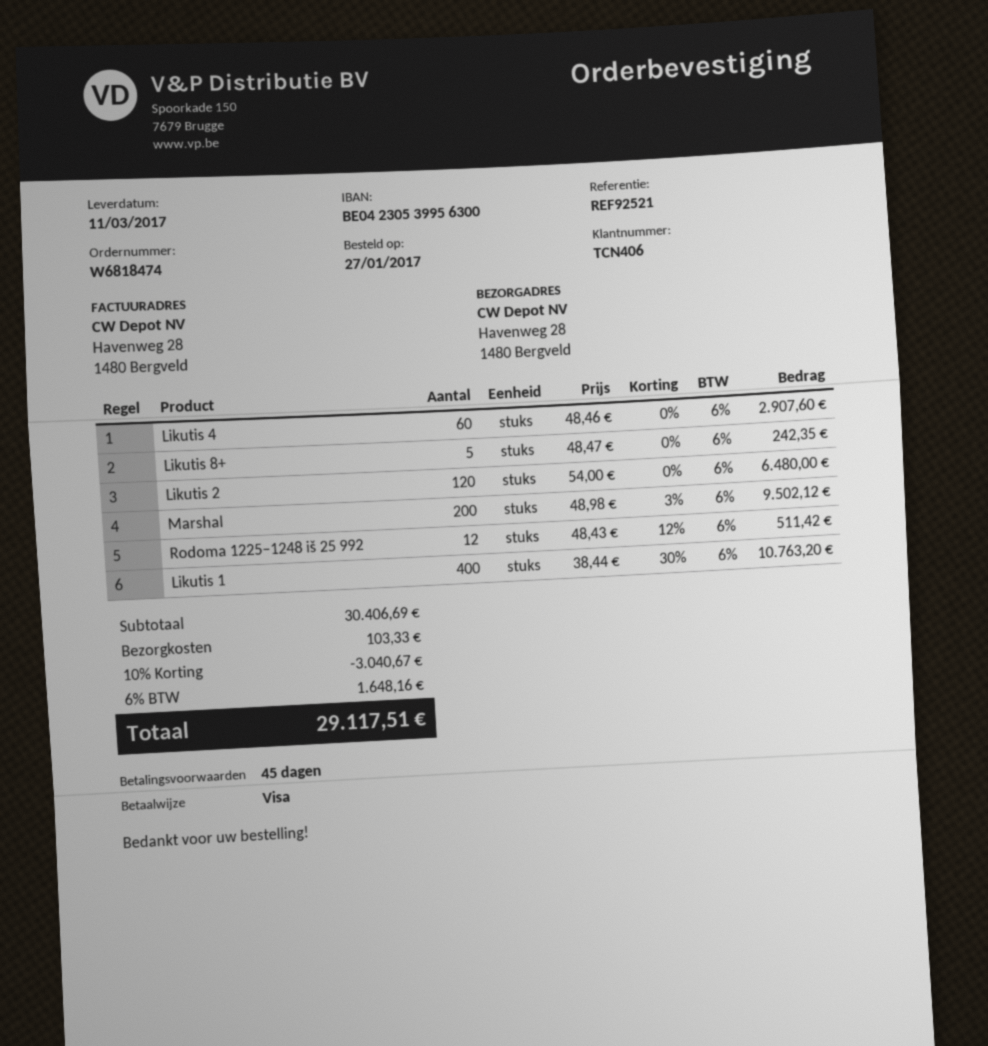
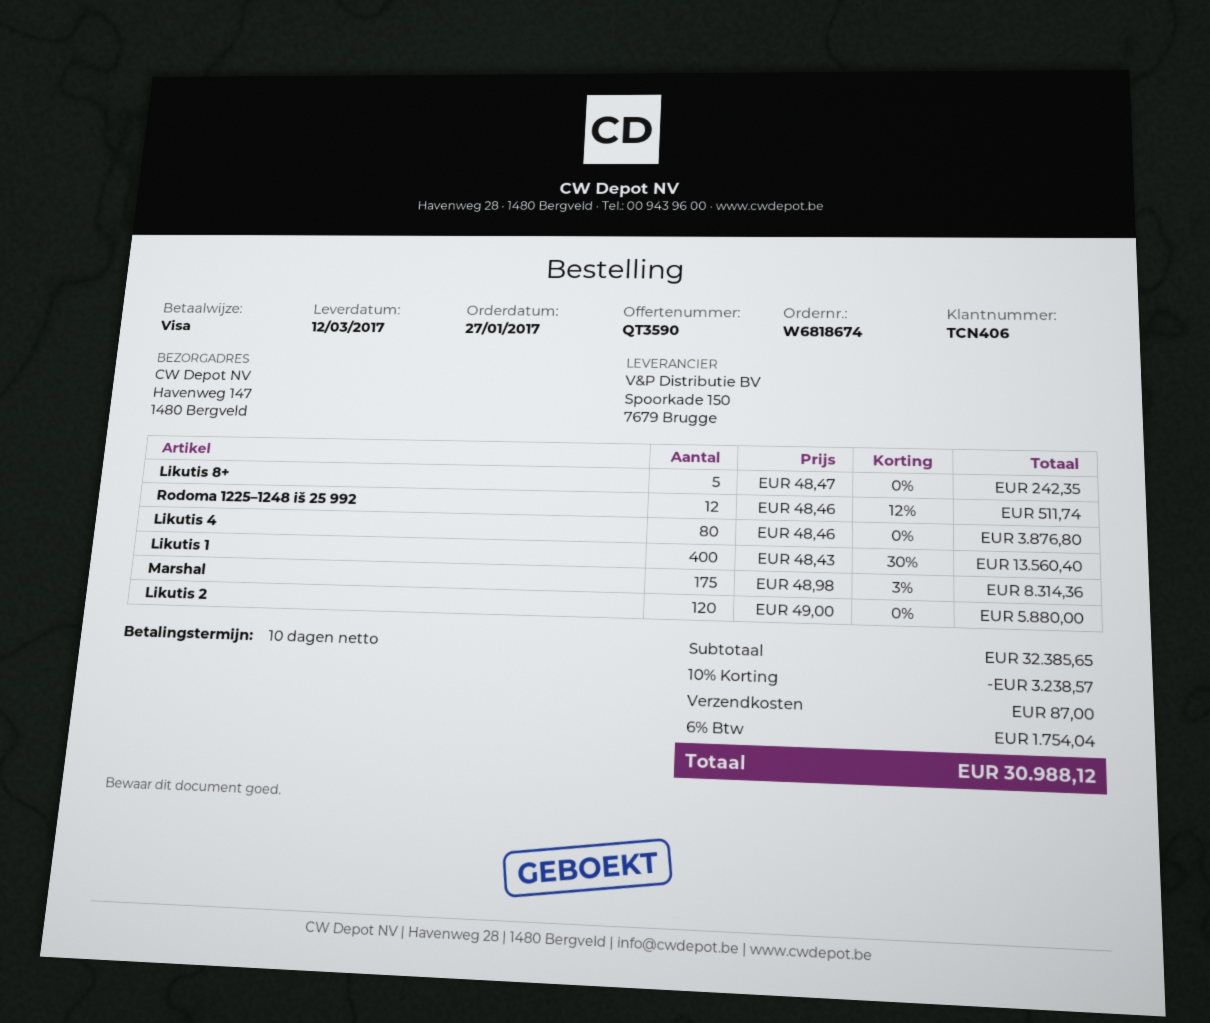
order number: W6818474 -> W6818674
delivery date: 2017-03-11 -> 2017-03-12
payment terms: 45 days -> 10 days
ship to: Havenweg 28, 1480 Bergveld -> Havenweg 147, 1480 Bergveld
Likutis 4: 60 x 48.46 = 2907.60 -> 80 x 48.46 = 3876.80
Likutis 2: 120 x 54.00 = 6480.00 -> 120 x 49.00 = 5880.00
Marshal: 200 x 48.98 - 3% = 9502.12 -> 175 x 48.98 - 3% = 8314.36
Rodoma 1225–1248 iš 25 992: 12 x 48.43 - 12% = 511.42 -> 12 x 48.46 - 12% = 511.74
Likutis 1: 400 x 38.44 - 30% = 10763.20 -> 400 x 48.43 - 30% = 13560.40
subtotal: 30406.69 -> 32385.65
discount: 10% = 3040.67 -> 10% = 3238.57
shipping: 103.33 -> 87.00
tax: 6% = 1648.16 -> 6% = 1754.04
total: 29117.51 -> 30988.12

